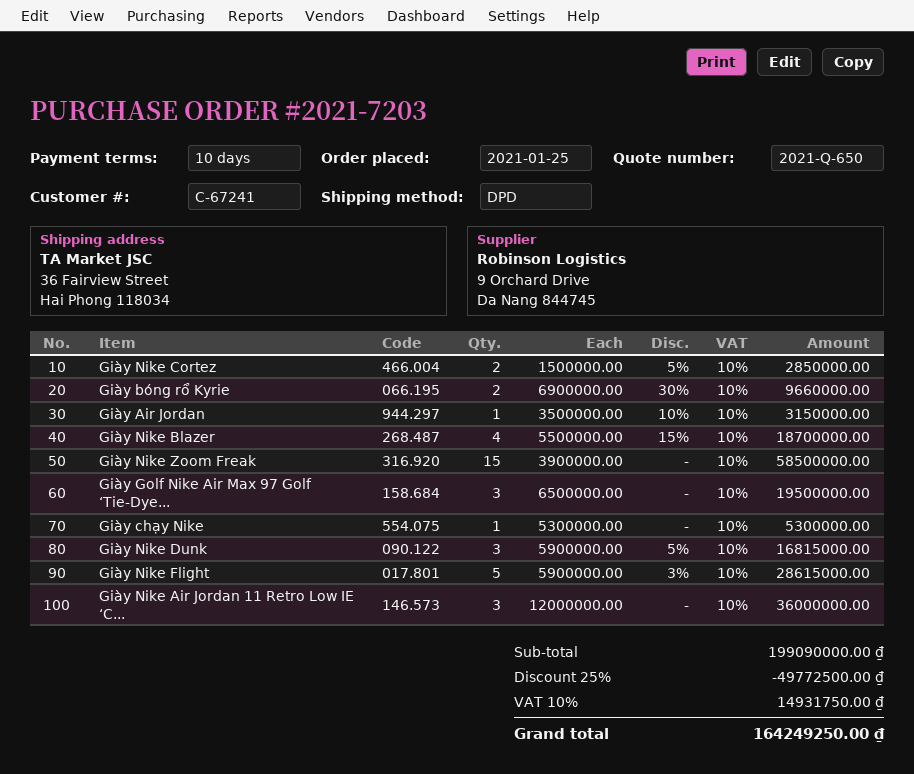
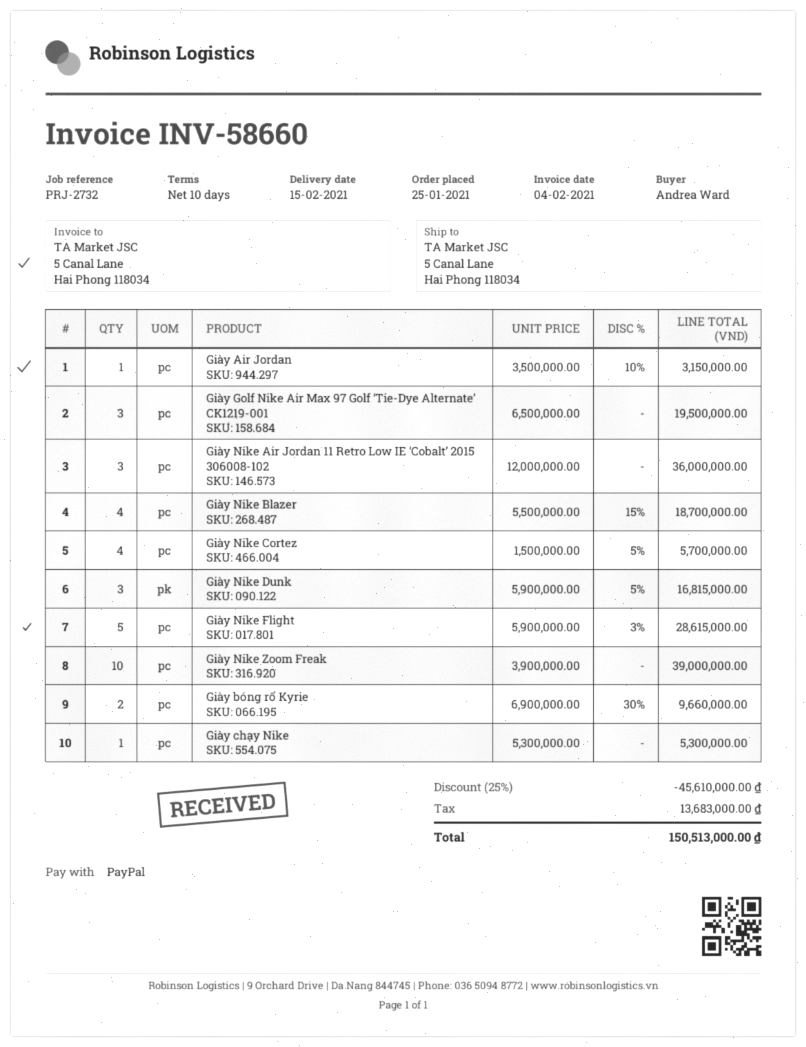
ship to: 36 Fairview Street, Hai Phong 118034 -> 5 Canal Lane, Hai Phong 118034
Giày Nike Cortez: 2 x 1500000.00 - 5% = 2850000.00 -> 4 x 1500000.00 - 5% = 5700000.00
Giày Nike Zoom Freak: 15 x 3900000.00 = 58500000.00 -> 10 x 3900000.00 = 39000000.00
discount: 25% = 49772500.00 -> 25% = 45610000.00
tax: 14931750.00 -> 13683000.00
total: 164249250.00 -> 150513000.00

